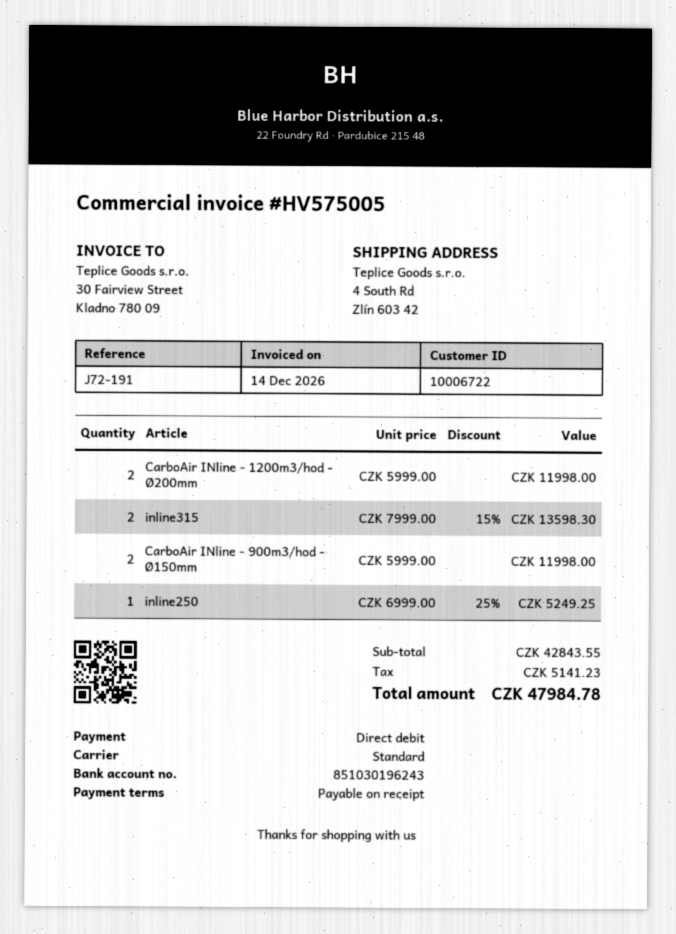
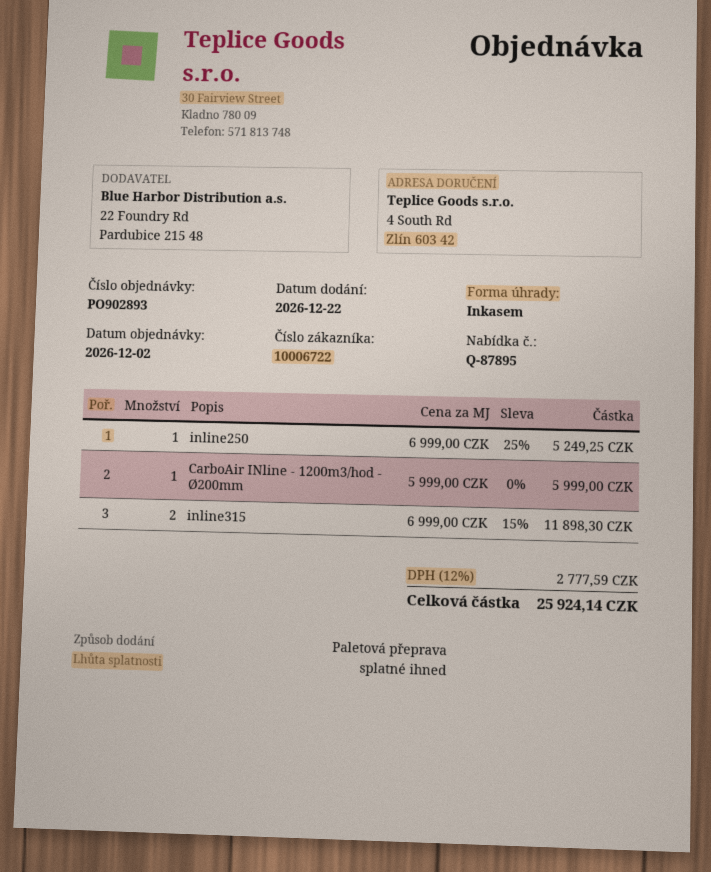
shipping method: standard -> pallet freight
CarboAir INline - 1200m3/hod - Ø200mm: 2 x 5999.00 = 11998.00 -> 1 x 5999.00 = 5999.00
inline315: 2 x 7999.00 - 15% = 13598.30 -> 2 x 6999.00 - 15% = 11898.30
CarboAir INline - 900m3/hod - Ø150mm: 2 x 5999.00 = 11998.00 -> none
tax: 5141.23 -> 2777.59
total: 47984.78 -> 25924.14

